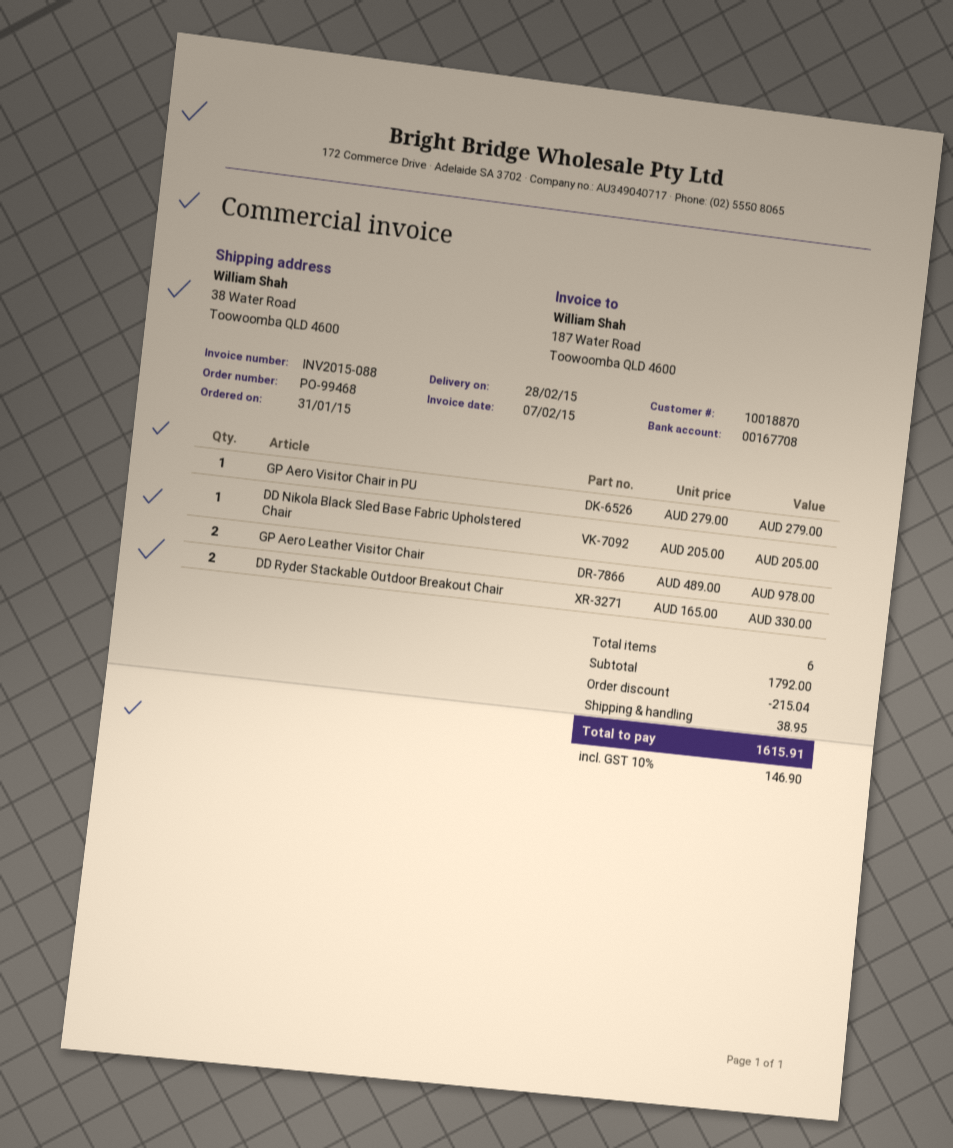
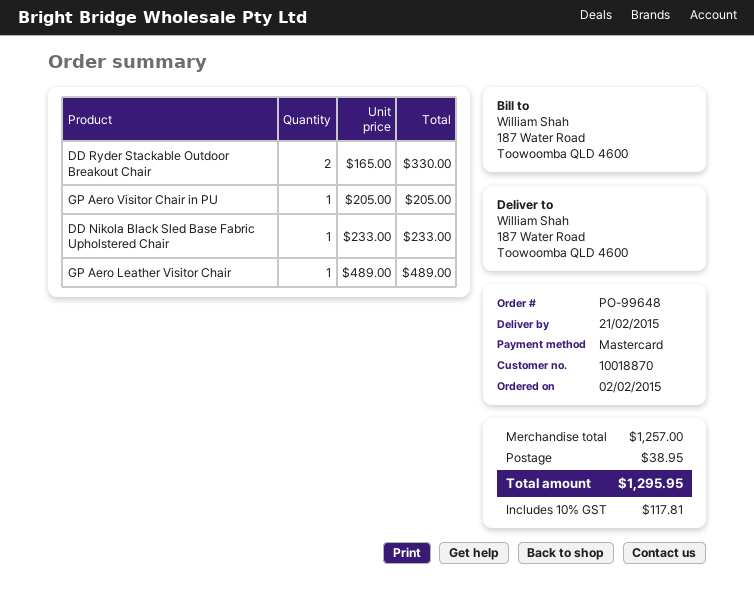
order number: PO-99468 -> PO-99648
order date: 2015-01-31 -> 2015-02-02
delivery date: 2015-02-28 -> 2015-02-21
ship to: 38 Water Road, Toowoomba QLD 4600 -> 187 Water Road, Toowoomba QLD 4600
GP Aero Visitor Chair in PU: 1 x 279.00 = 279.00 -> 1 x 205.00 = 205.00
DD Nikola Black Sled Base Fabric Upholstered Chair: 1 x 205.00 = 205.00 -> 1 x 233.00 = 233.00
GP Aero Leather Visitor Chair: 2 x 489.00 = 978.00 -> 1 x 489.00 = 489.00
subtotal: 1792.00 -> 1257.00
discount: 215.04 -> none
tax: 10% = 146.90 -> 10% = 117.81
total: 1615.91 -> 1295.95

